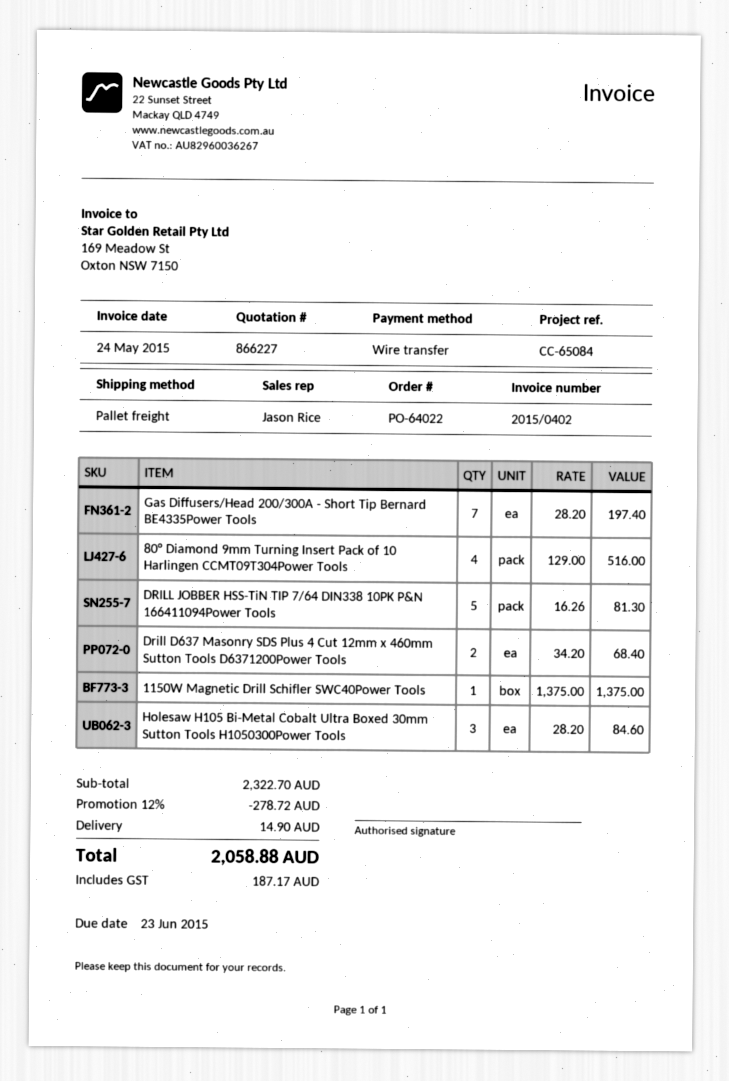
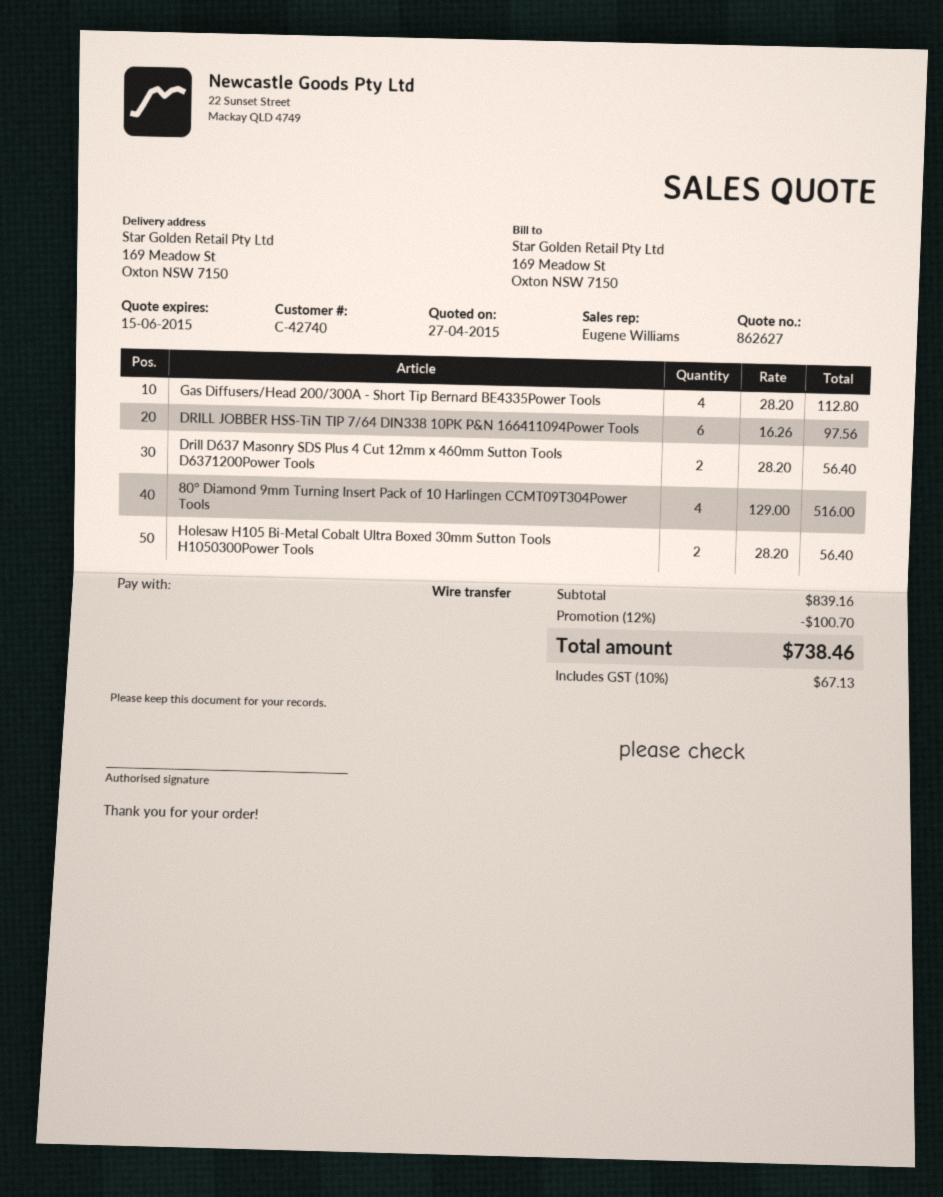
quote number: 866227 -> 862627
sales rep: Jason Rice -> Eugene Williams
Gas Diffusers/Head 200/300A - Short Tip Bernard BE4335Power Tools: 7 x 28.20 = 197.40 -> 4 x 28.20 = 112.80
DRILL JOBBER HSS-TiN TIP 7/64 DIN338 10PK P&N 166411094Power Tools: 5 x 16.26 = 81.30 -> 6 x 16.26 = 97.56
Drill D637 Masonry SDS Plus 4 Cut 12mm x 460mm Sutton Tools D6371200Power Tools: 2 x 34.20 = 68.40 -> 2 x 28.20 = 56.40
1150W Magnetic Drill Schifler SWC40Power Tools: 1 x 1375.00 = 1375.00 -> none
Holesaw H105 Bi-Metal Cobalt Ultra Boxed 30mm Sutton Tools H1050300Power Tools: 3 x 28.20 = 84.60 -> 2 x 28.20 = 56.40
subtotal: 2322.70 -> 839.16
discount: 12% = 278.72 -> 12% = 100.70
shipping: 14.90 -> none
tax: 187.17 -> 67.13
total: 2058.88 -> 738.46

